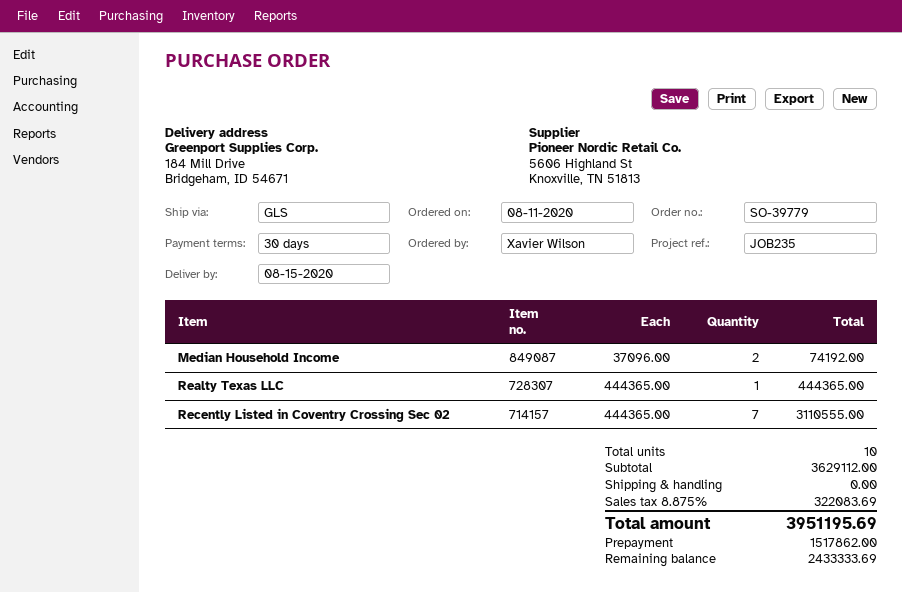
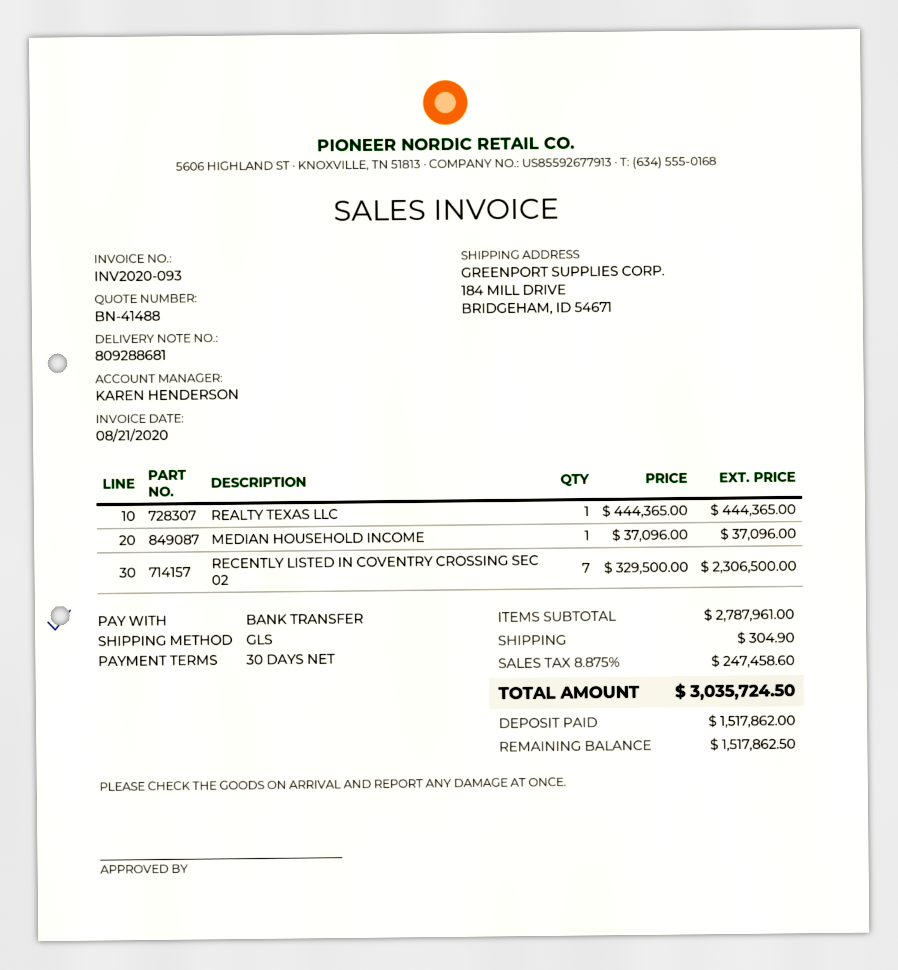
Median Household Income: 2 x 37096.00 = 74192.00 -> 1 x 37096.00 = 37096.00
Recently Listed in Coventry Crossing Sec 02: 7 x 444365.00 = 3110555.00 -> 7 x 329500.00 = 2306500.00
subtotal: 3629112.00 -> 2787961.00
shipping: 0.00 -> 304.90
tax: 8.875% = 322083.69 -> 8.875% = 247458.60
total: 3951195.69 -> 3035724.50
balance: 2433333.69 -> 1517862.50

